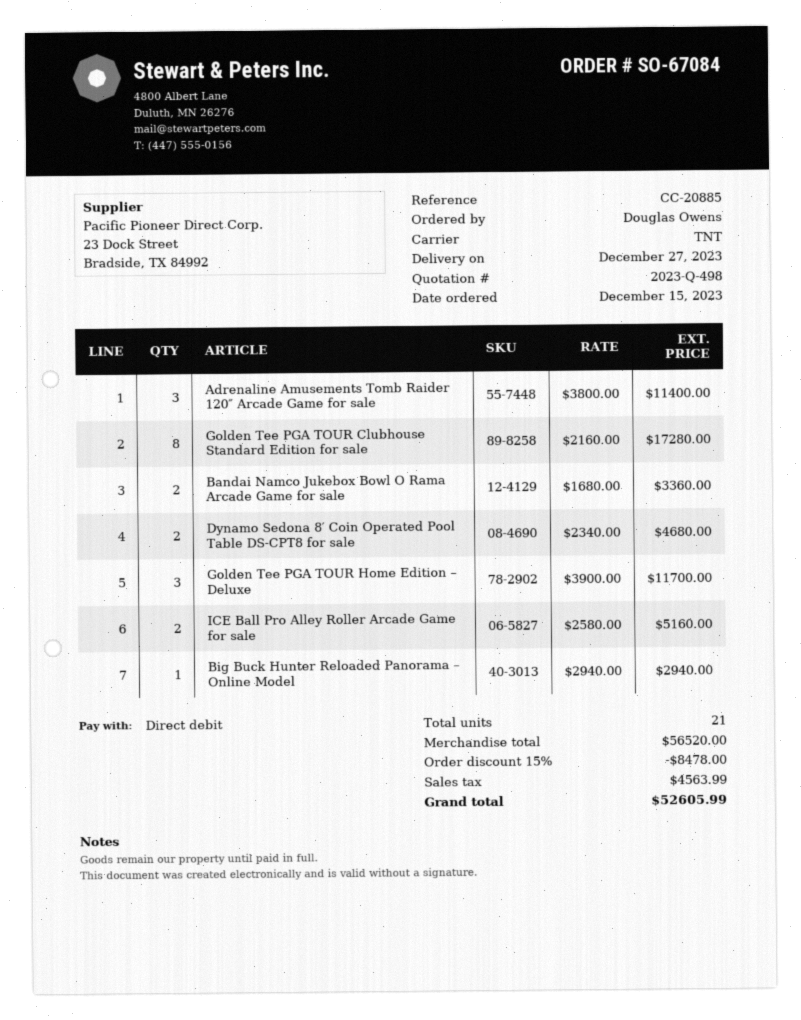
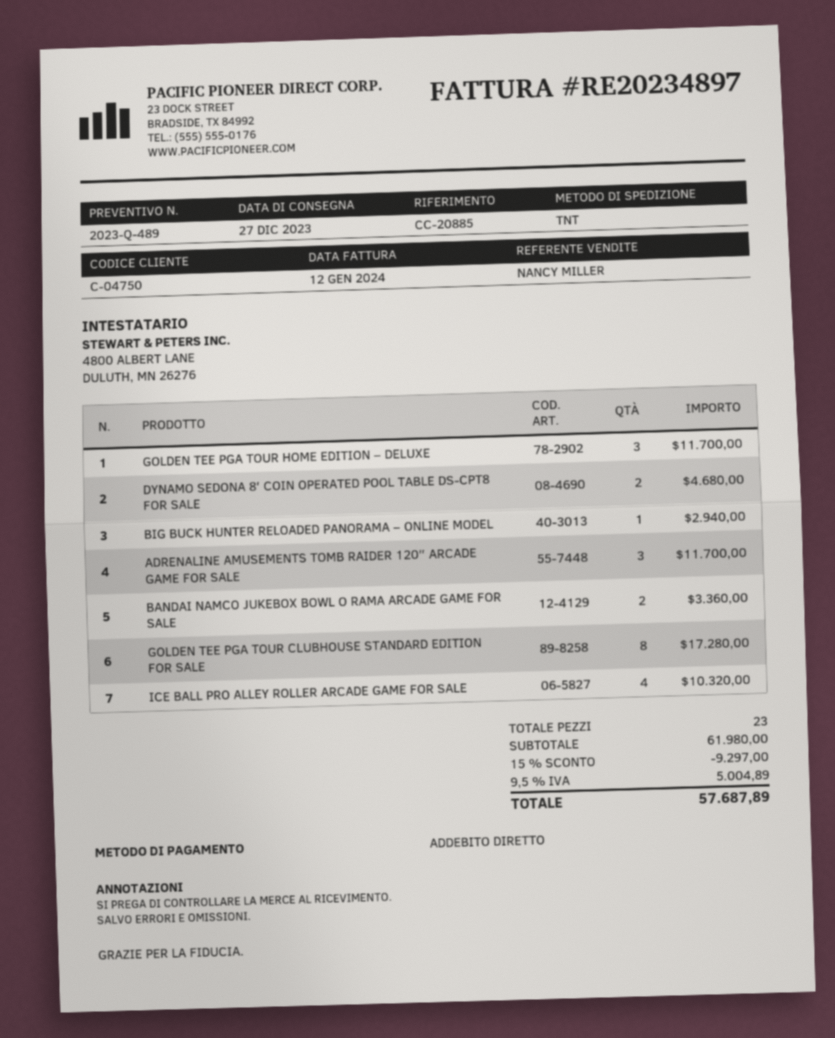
quote number: 2023-Q-498 -> 2023-Q-489
Adrenaline Amusements Tomb Raider 120″ Arcade Game for sale: 3 for 11400.00 -> 3 for 11700.00
ICE Ball Pro Alley Roller Arcade Game for sale: 2 for 5160.00 -> 4 for 10320.00
total quantity: 21 -> 23
subtotal: 56520.00 -> 61980.00
discount: 15% = 8478.00 -> 15% = 9297.00
tax: 4563.99 -> 5004.89
total: 52605.99 -> 57687.89

